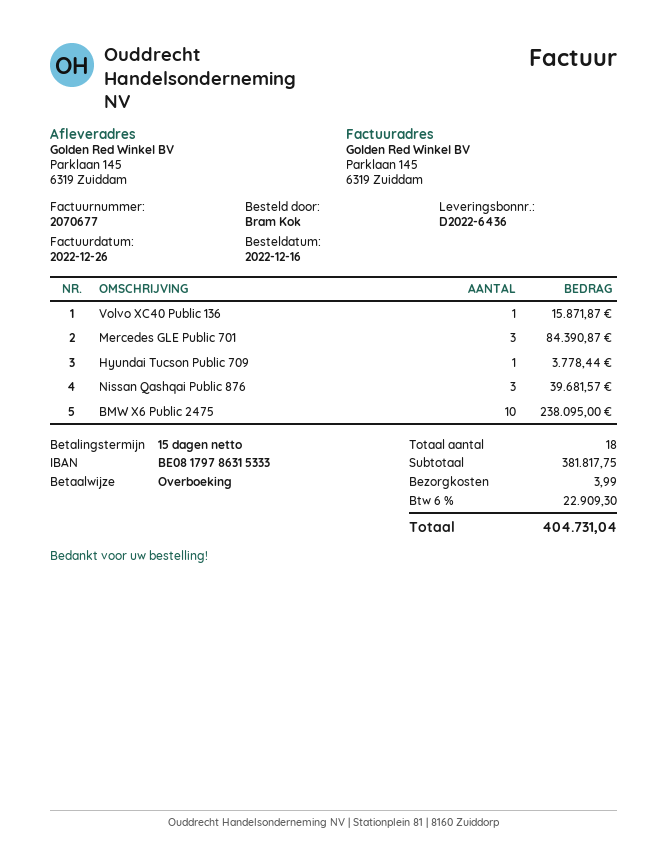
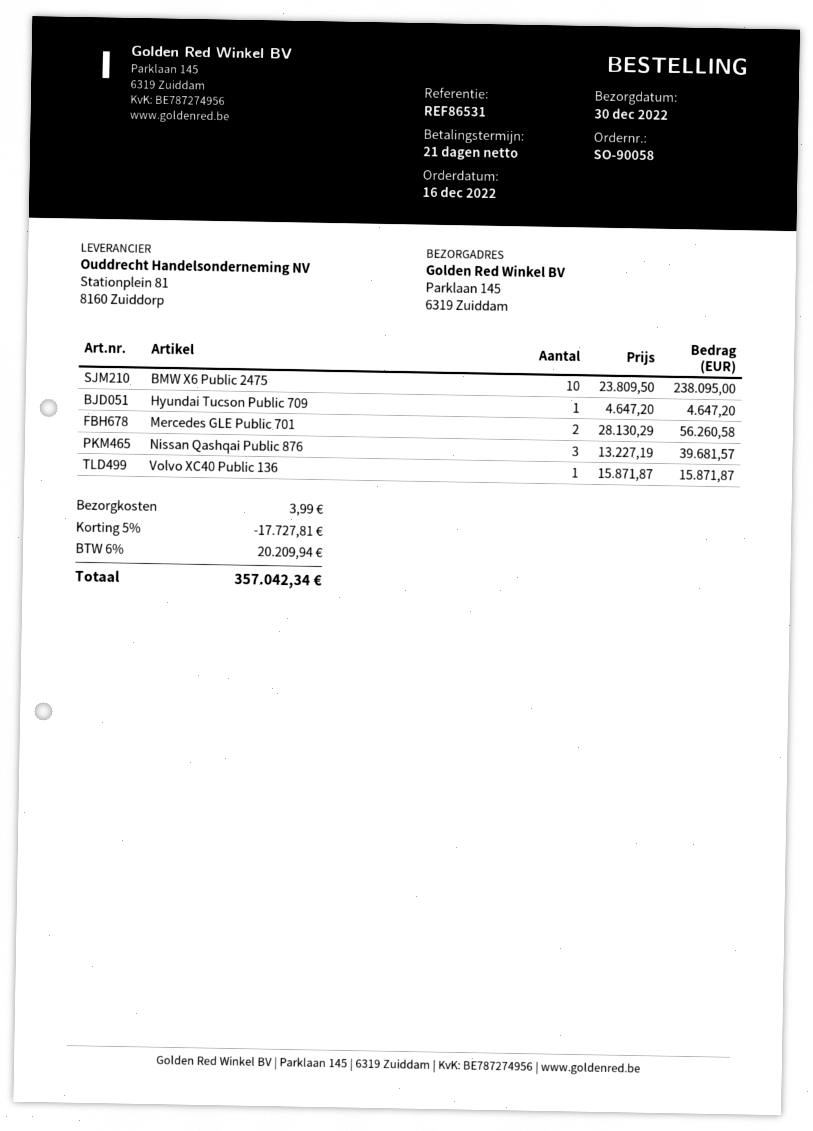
payment terms: 15 days -> 21 days
Mercedes GLE Public 701: 3 for 84390.87 -> 2 for 56260.58
Hyundai Tucson Public 709: 1 for 3778.44 -> 1 for 4647.20
discount: none -> 5% = 17727.81
tax: 6% = 22909.30 -> 6% = 20209.94
total: 404731.04 -> 357042.34

